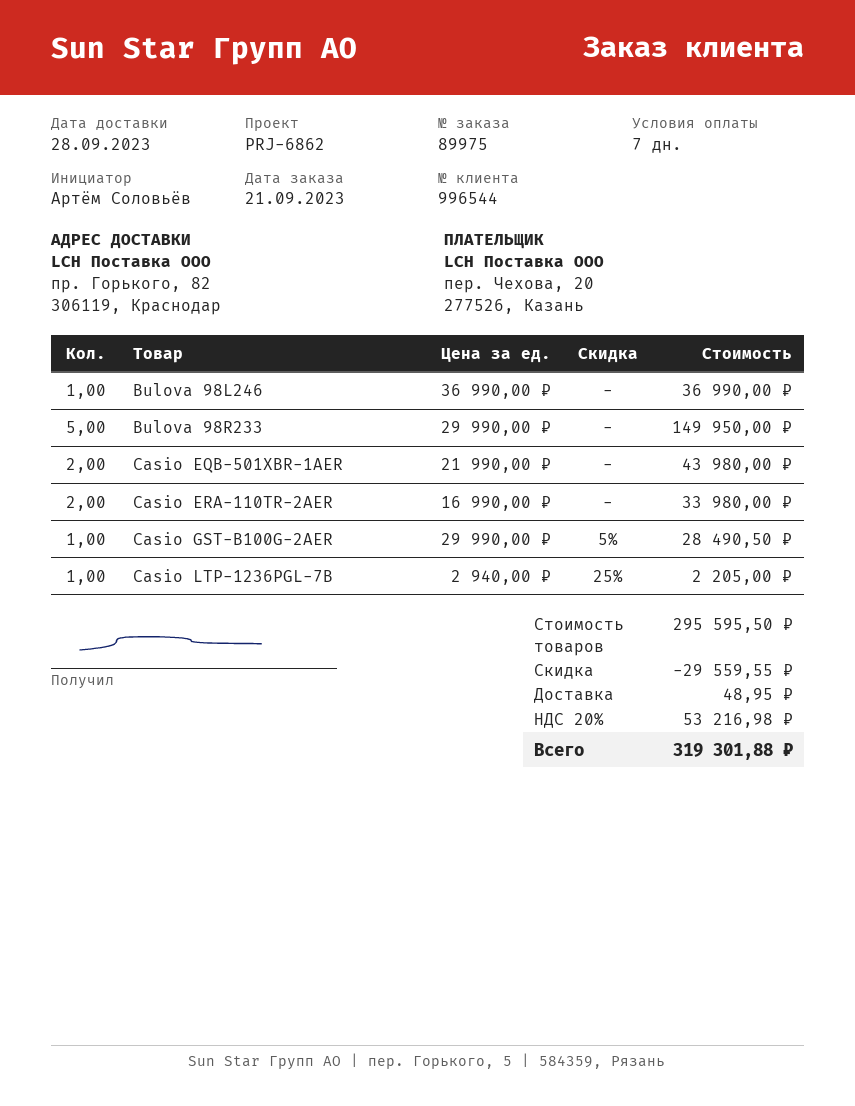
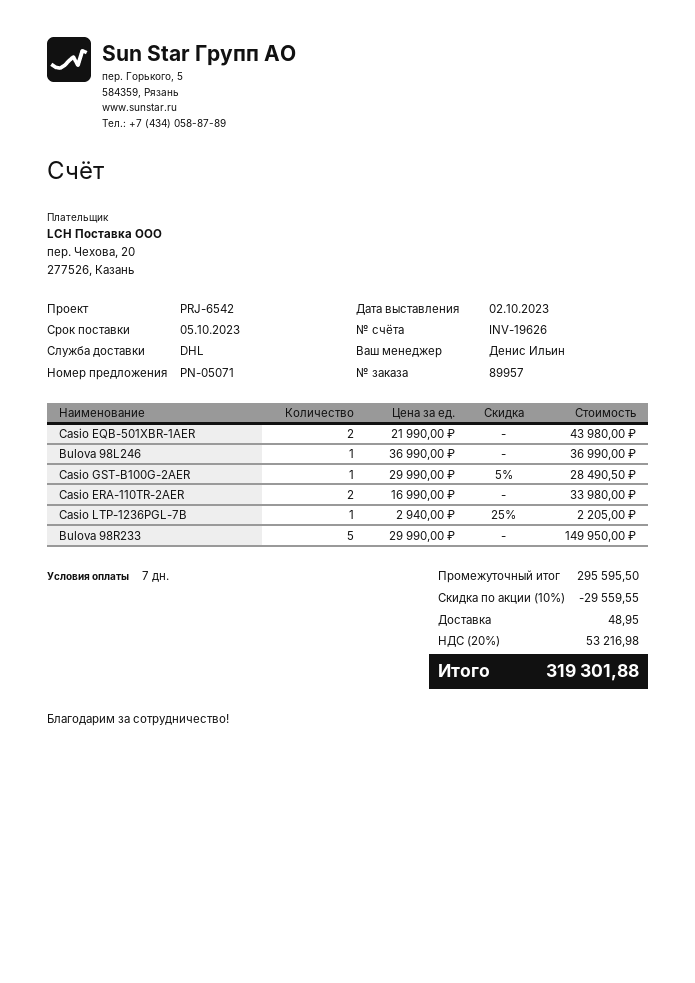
order number: 89975 -> 89957
delivery date: 2023-09-28 -> 2023-10-05
reference: PRJ-6862 -> PRJ-6542

